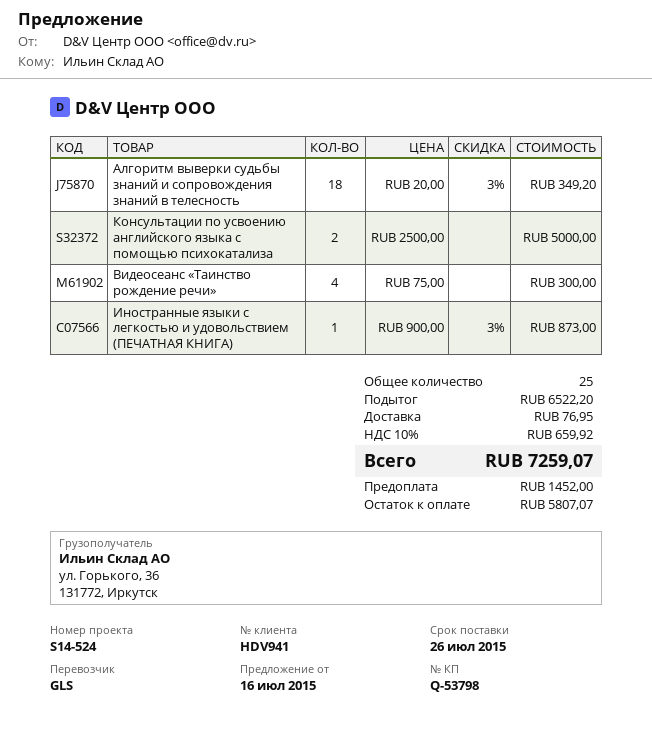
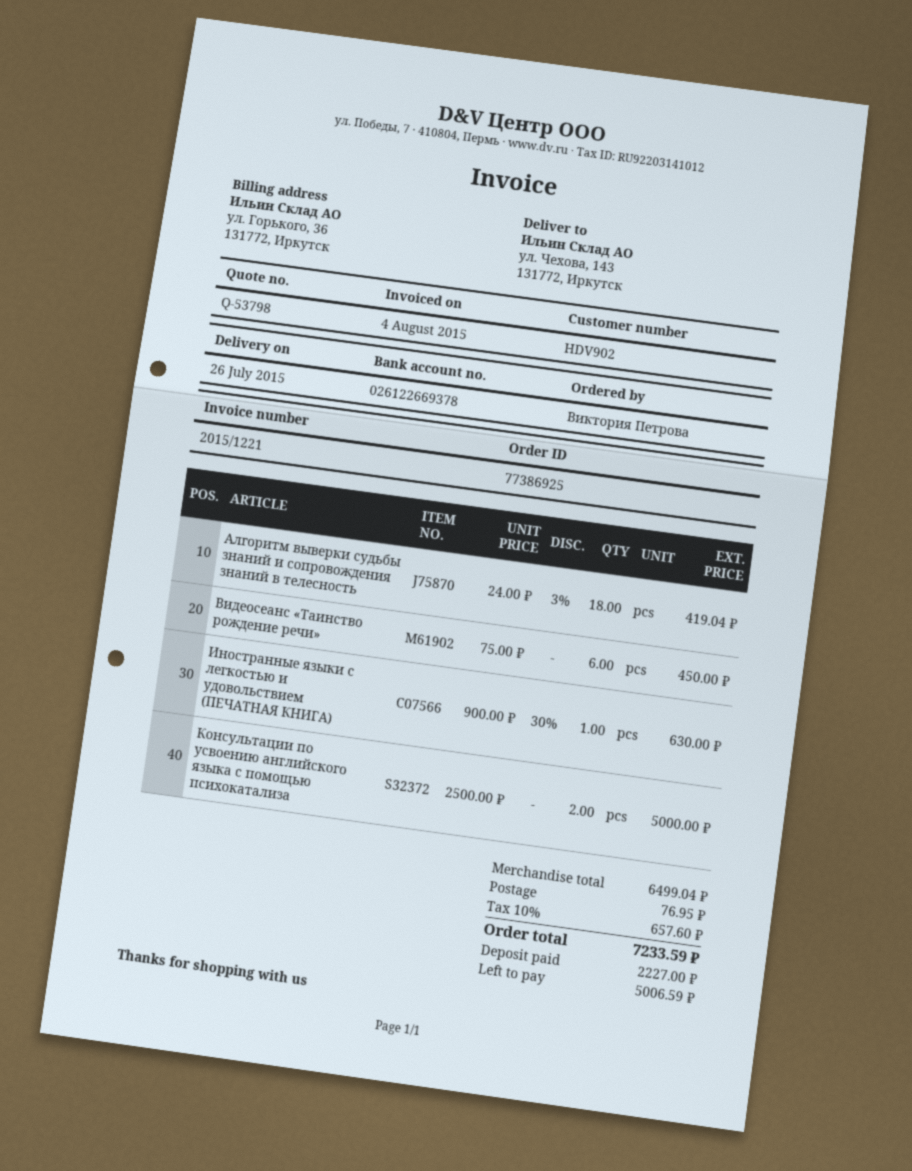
customer number: HDV941 -> HDV902
ship to: ул. Горького, 36, 131772, Иркутск -> ул. Чехова, 143, 131772, Иркутск
Алгоритм выверки судьбы знаний и сопровождения знаний в телесность: 18 x 20.00 - 3% = 349.20 -> 18 x 24.00 - 3% = 419.04
Видеосеанс «Таинство рождение речи»: 4 x 75.00 = 300.00 -> 6 x 75.00 = 450.00
Иностранные языки с легкостью и удовольствием (ПЕЧАТНАЯ КНИГА): 1 x 900.00 - 3% = 873.00 -> 1 x 900.00 - 30% = 630.00
subtotal: 6522.20 -> 6499.04
tax: 10% = 659.92 -> 10% = 657.60
total: 7259.07 -> 7233.59
deposit: 1452.00 -> 2227.00
balance: 5807.07 -> 5006.59

